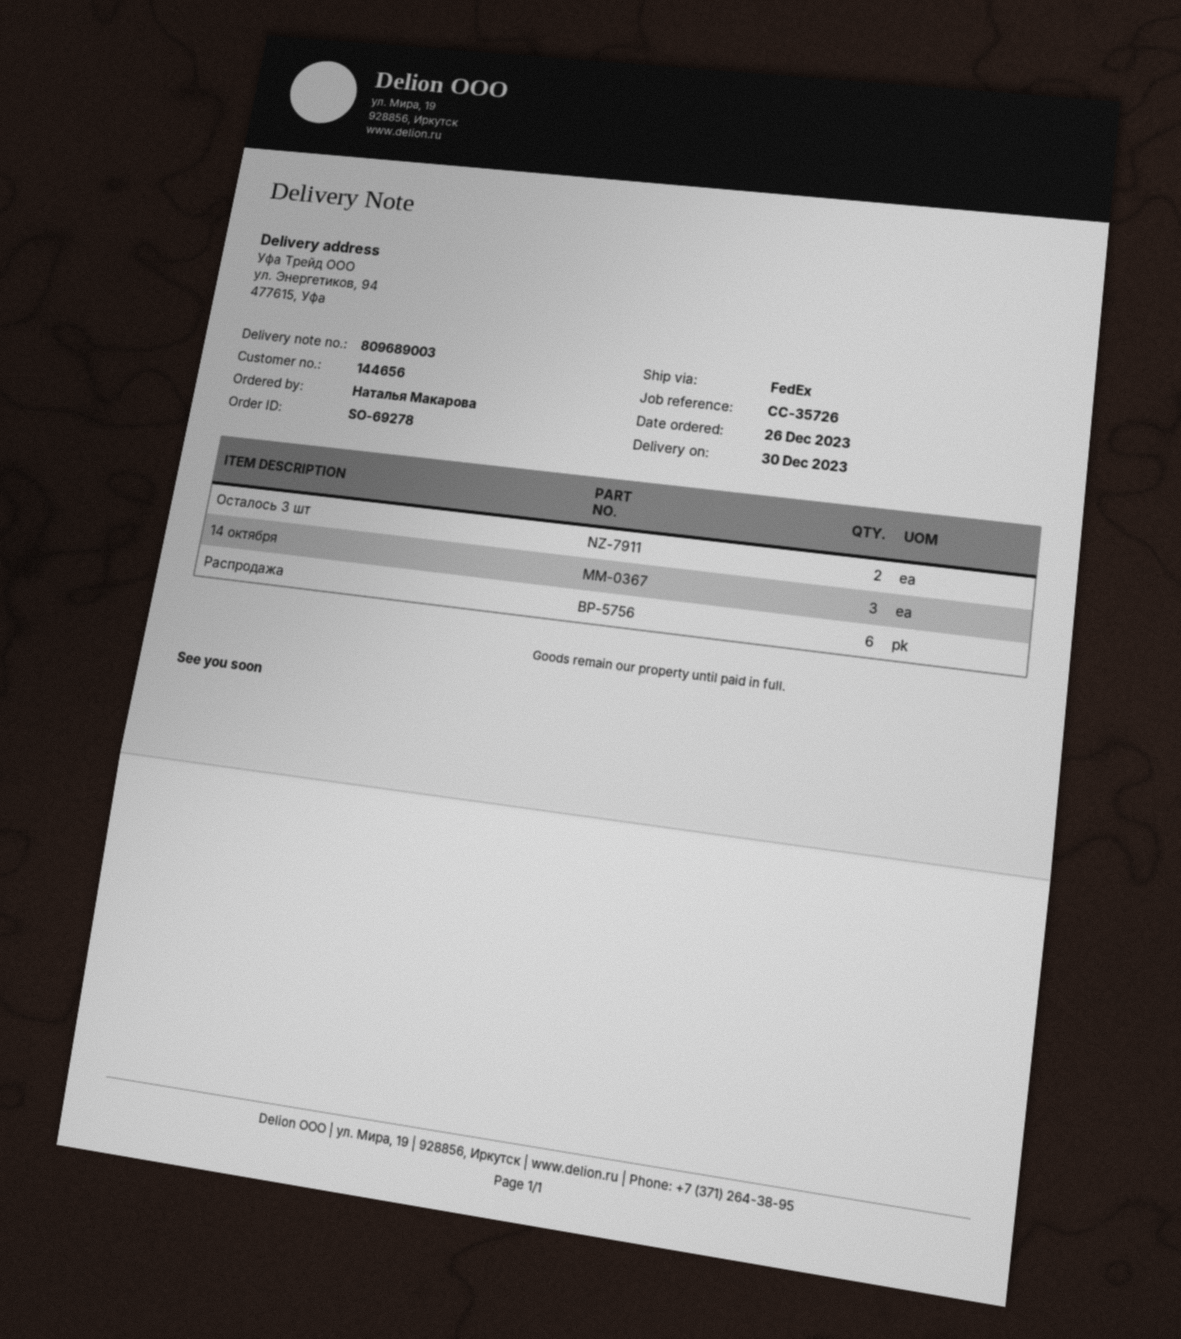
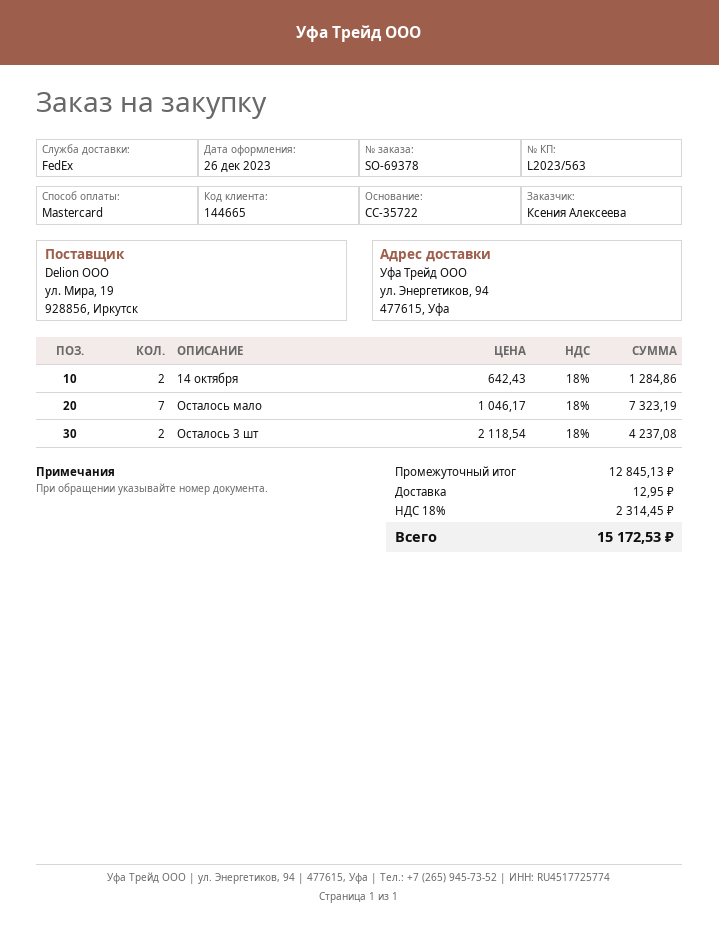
order number: SO-69278 -> SO-69378
customer number: 144656 -> 144665
reference: CC-35726 -> CC-35722
ordered by: Наталья Макарова -> Ксения Алексеева
14 октября: 3 -> 2
Распродажа: 6 -> none
Осталось мало: none -> 7

